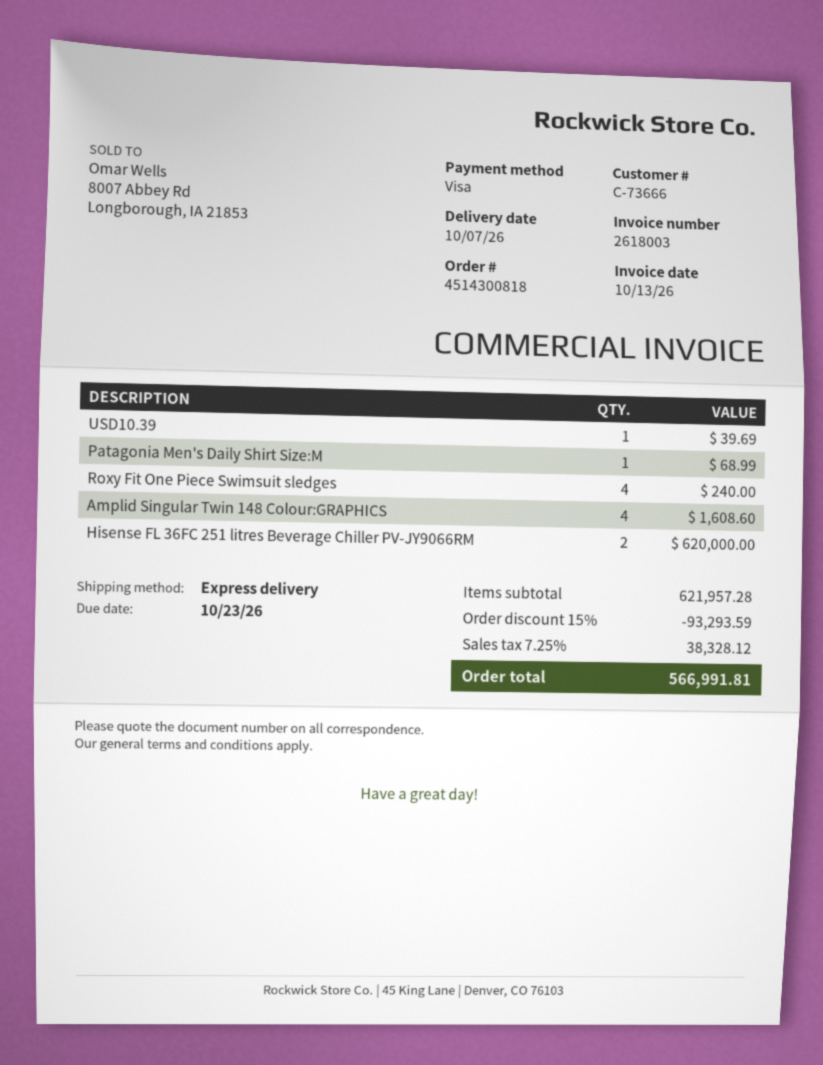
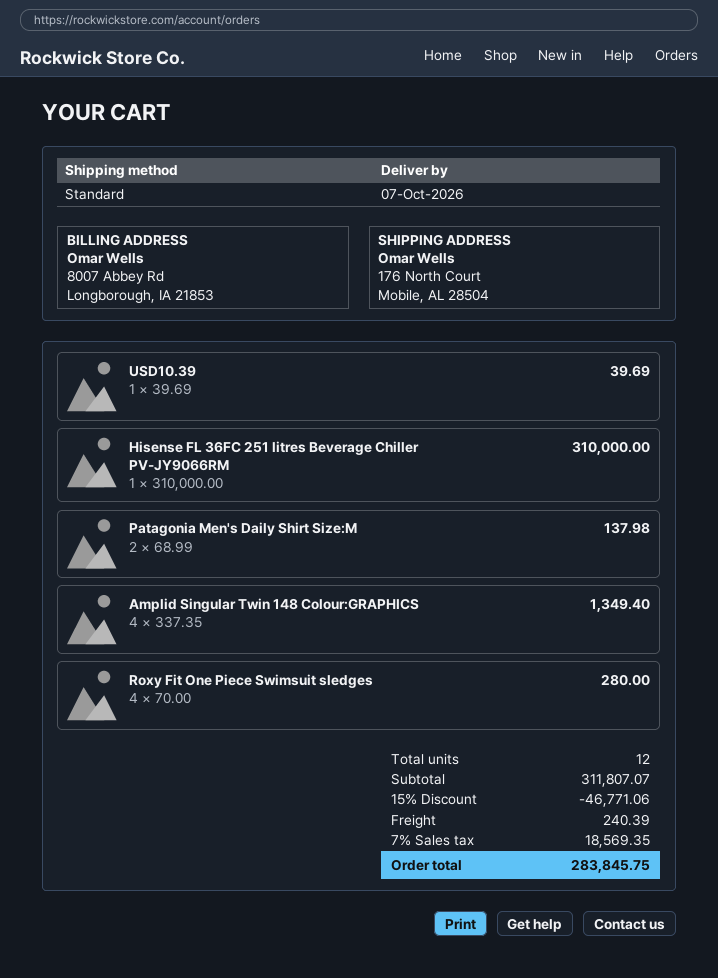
shipping method: express -> standard
Patagonia Men's Daily Shirt Size:M: 1 for 68.99 -> 2 for 137.98
Roxy Fit One Piece Swimsuit sledges: 4 for 240.00 -> 4 for 280.00
Amplid Singular Twin 148 Colour:GRAPHICS: 4 for 1608.60 -> 4 for 1349.40
Hisense FL 36FC 251 litres Beverage Chiller PV-JY9066RM: 2 for 620000.00 -> 1 for 310000.00
subtotal: 621957.28 -> 311807.07
discount: 15% = 93293.59 -> 15% = 46771.06
shipping: none -> 240.39
tax: 7.25% = 38328.12 -> 7% = 18569.35
total: 566991.81 -> 283845.75

